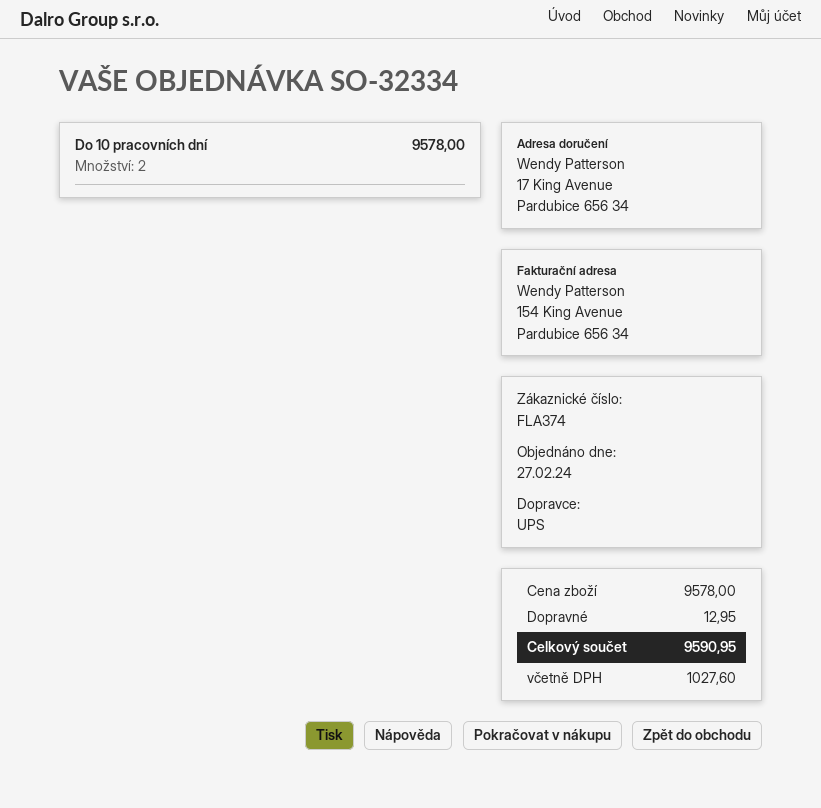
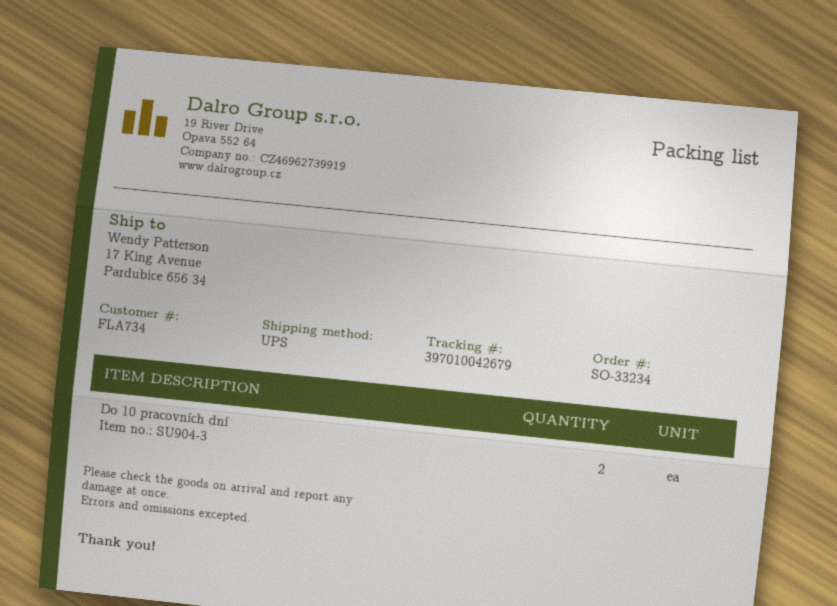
order number: SO-32334 -> SO-33234
customer number: FLA374 -> FLA734

